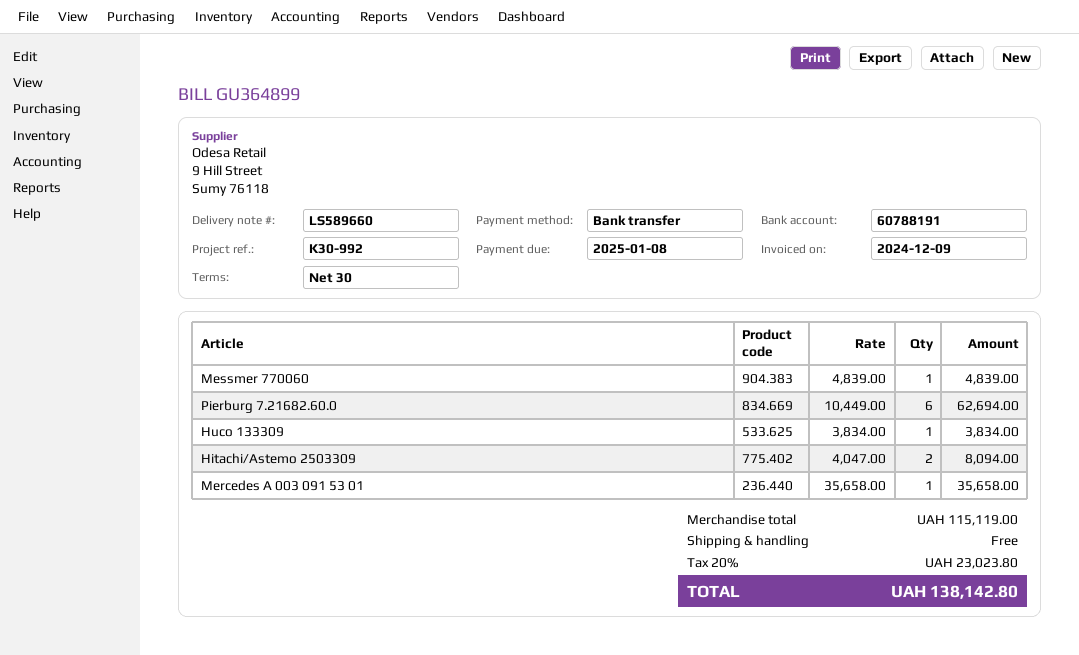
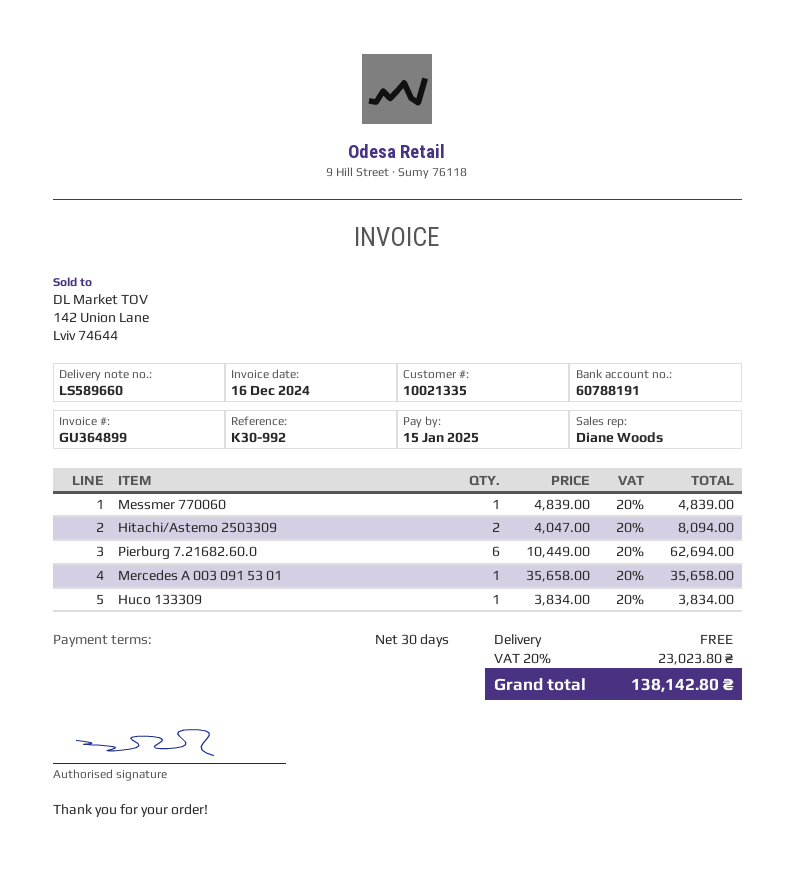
invoice date: 2024-12-09 -> 2024-12-16
due date: 2025-01-08 -> 2025-01-15

